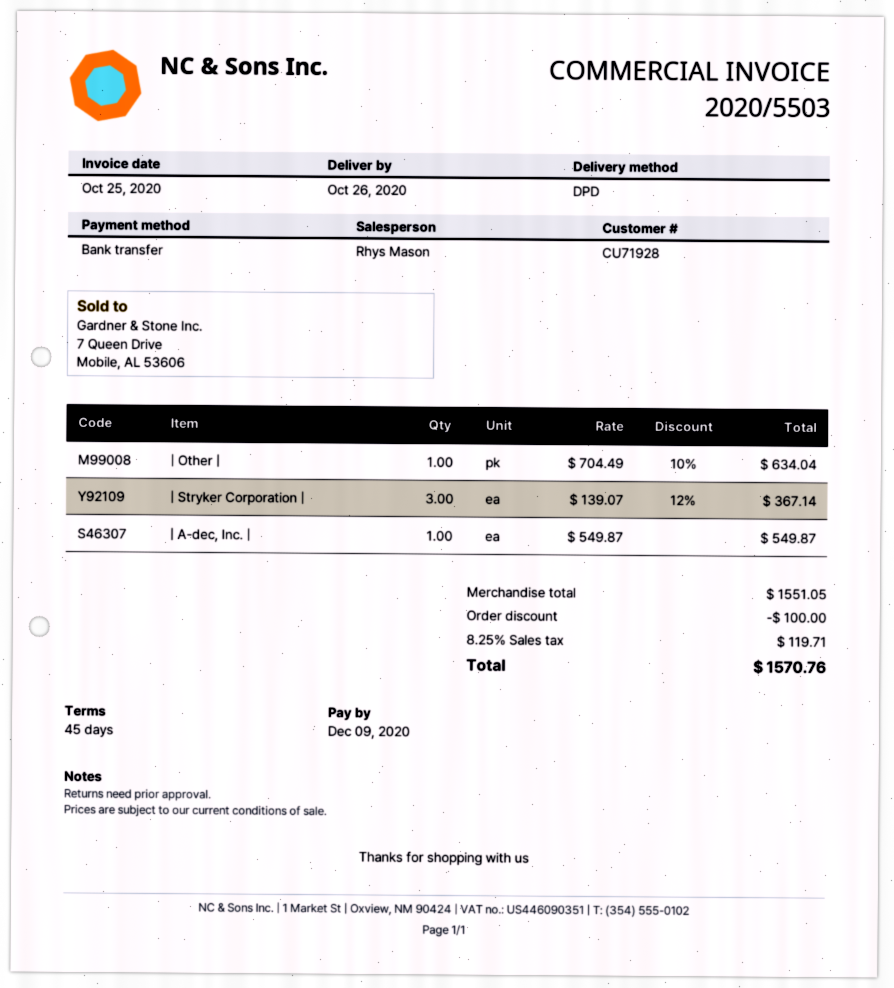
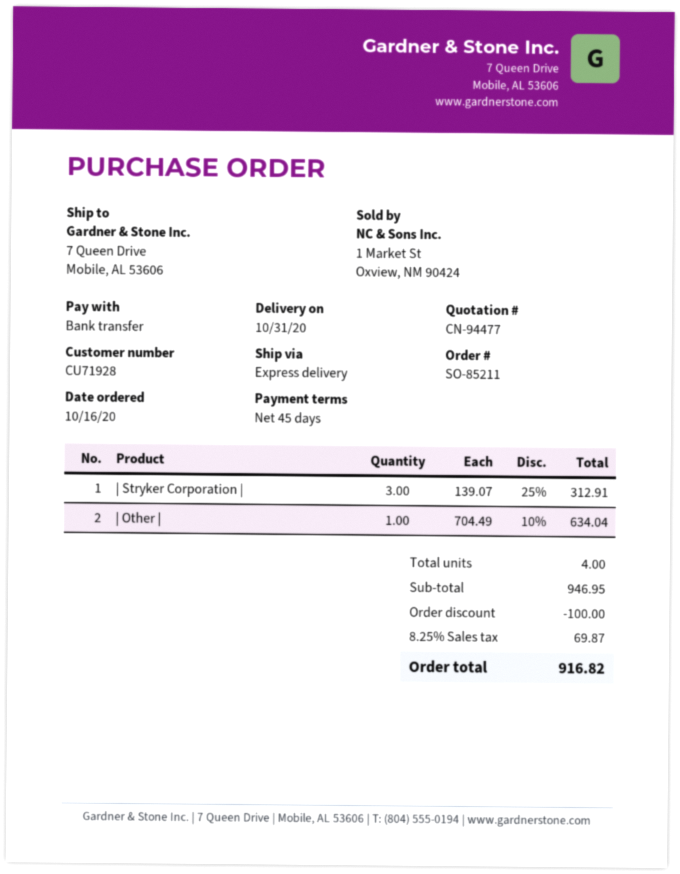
delivery date: 2020-10-26 -> 2020-10-31
shipping method: DPD -> express
| Stryker Corporation |: 3 x 139.07 - 12% = 367.14 -> 3 x 139.07 - 25% = 312.91
| A-dec, Inc. |: 1 x 549.87 = 549.87 -> none
subtotal: 1551.05 -> 946.95
tax: 8.25% = 119.71 -> 8.25% = 69.87
total: 1570.76 -> 916.82

